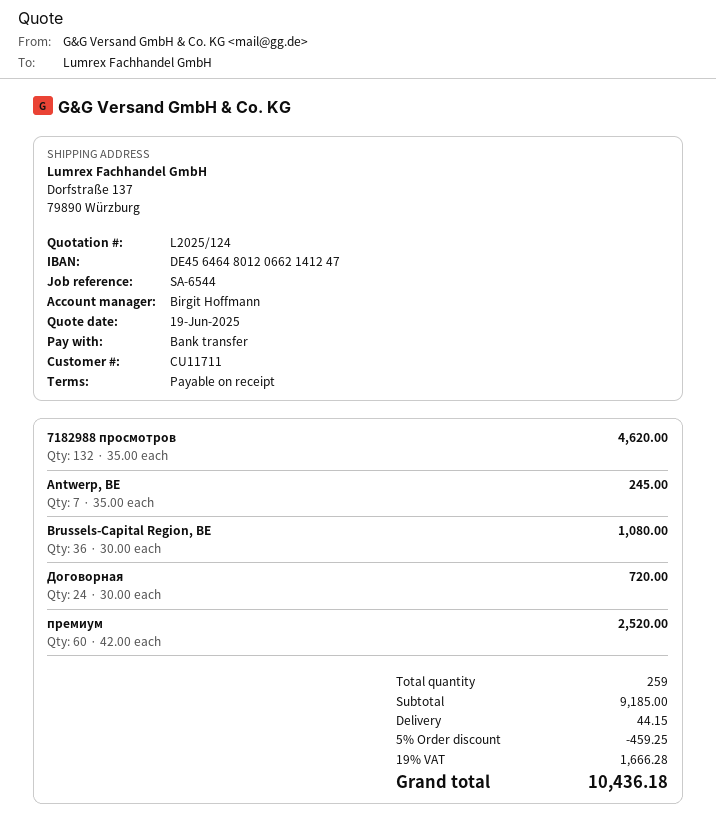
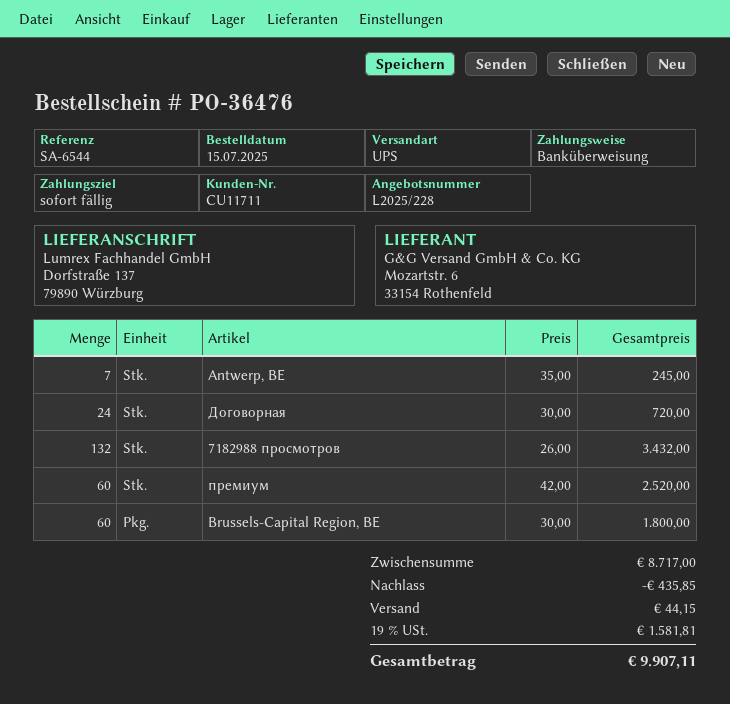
quote number: L2025/124 -> L2025/228
7182988 просмотров: 132 x 35.00 = 4620.00 -> 132 x 26.00 = 3432.00
Brussels-Capital Region, BE: 36 x 30.00 = 1080.00 -> 60 x 30.00 = 1800.00
subtotal: 9185.00 -> 8717.00
discount: 459.25 -> 435.85
tax: 19% = 1666.28 -> 19% = 1581.81
total: 10436.18 -> 9907.11

